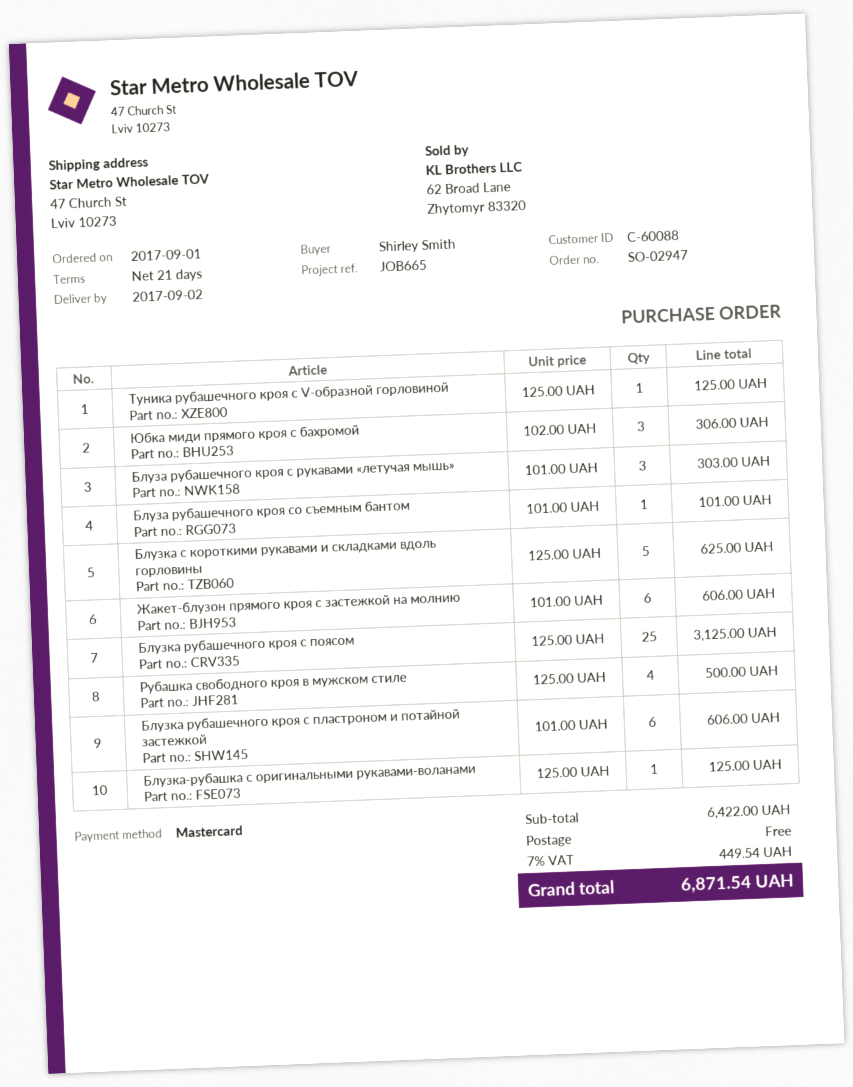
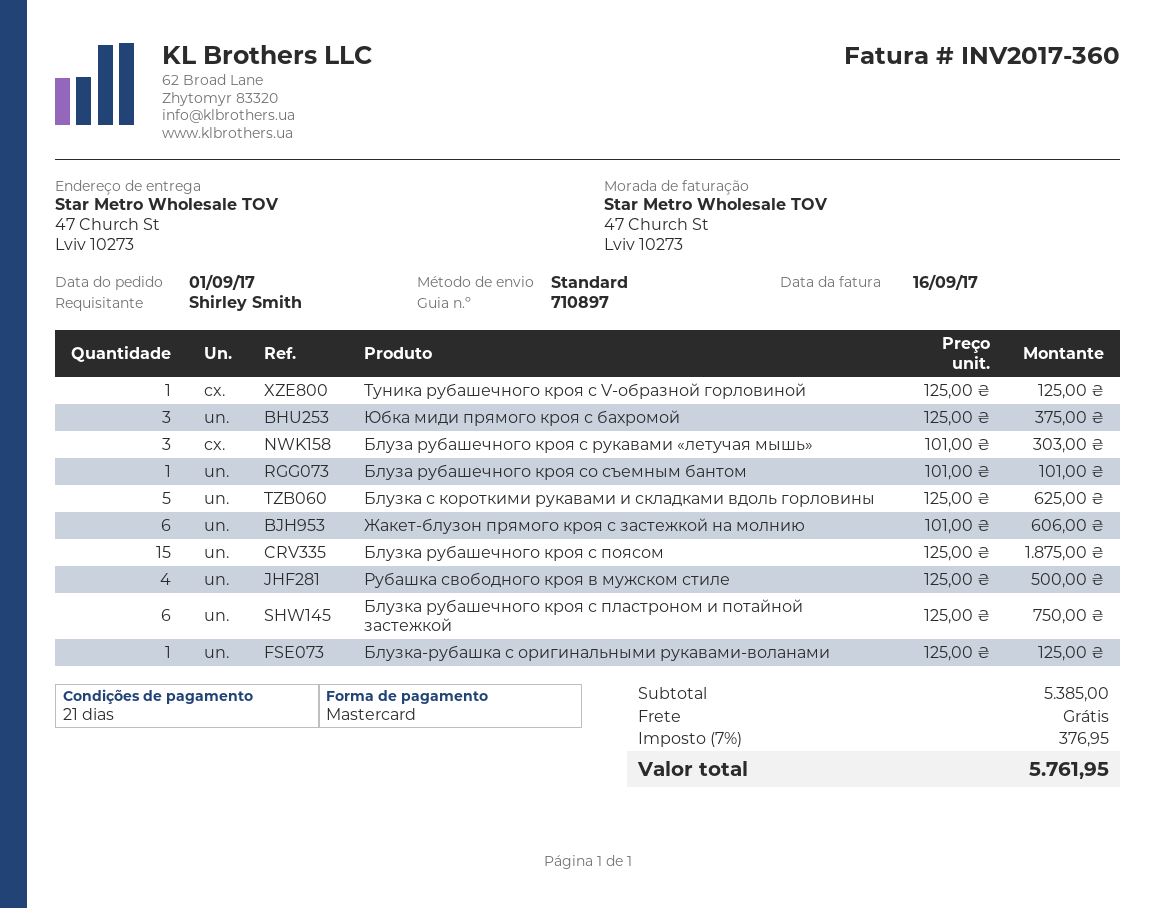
Юбка миди прямого кроя с бахромой: 3 x 102.00 = 306.00 -> 3 x 125.00 = 375.00
Блузка рубашечного кроя с поясом: 25 x 125.00 = 3125.00 -> 15 x 125.00 = 1875.00
Блузка рубашечного кроя с пластроном и потайной застежкой: 6 x 101.00 = 606.00 -> 6 x 125.00 = 750.00
subtotal: 6422.00 -> 5385.00
tax: 7% = 449.54 -> 7% = 376.95
total: 6871.54 -> 5761.95

